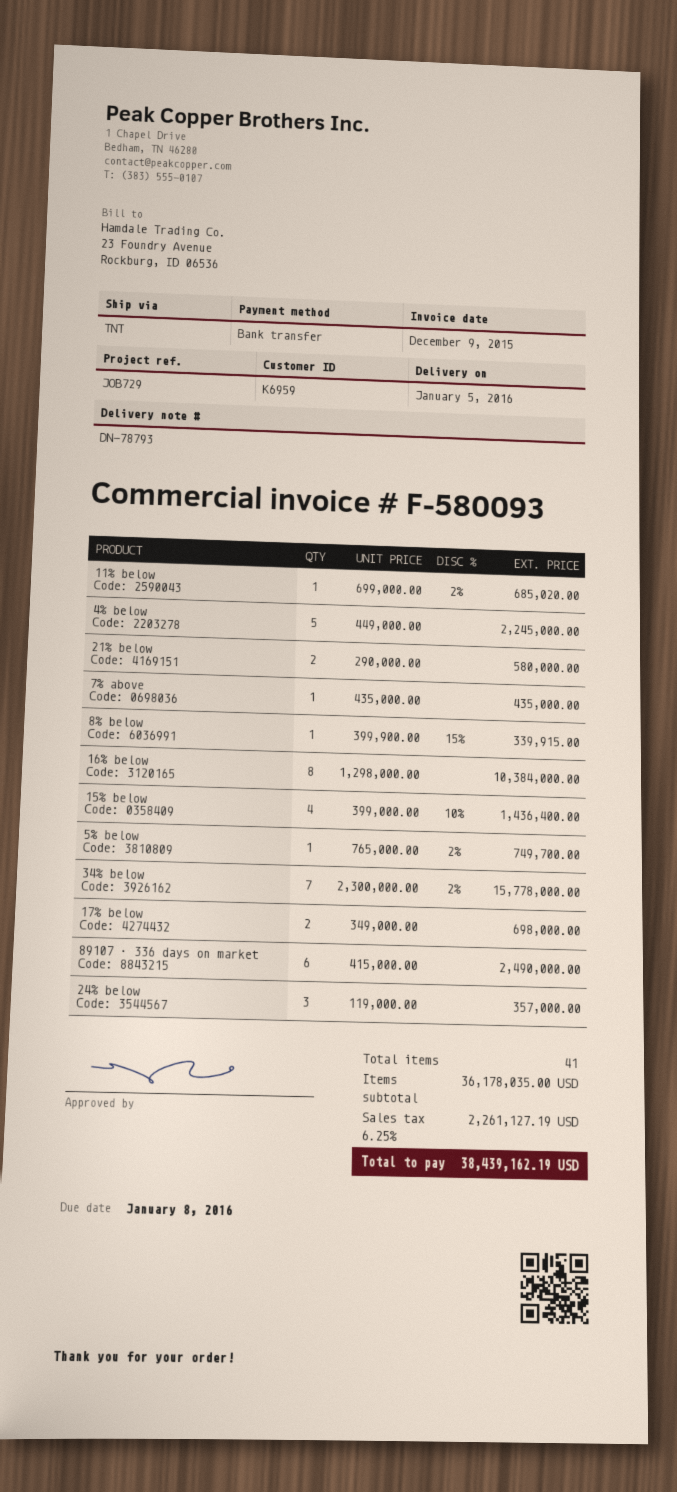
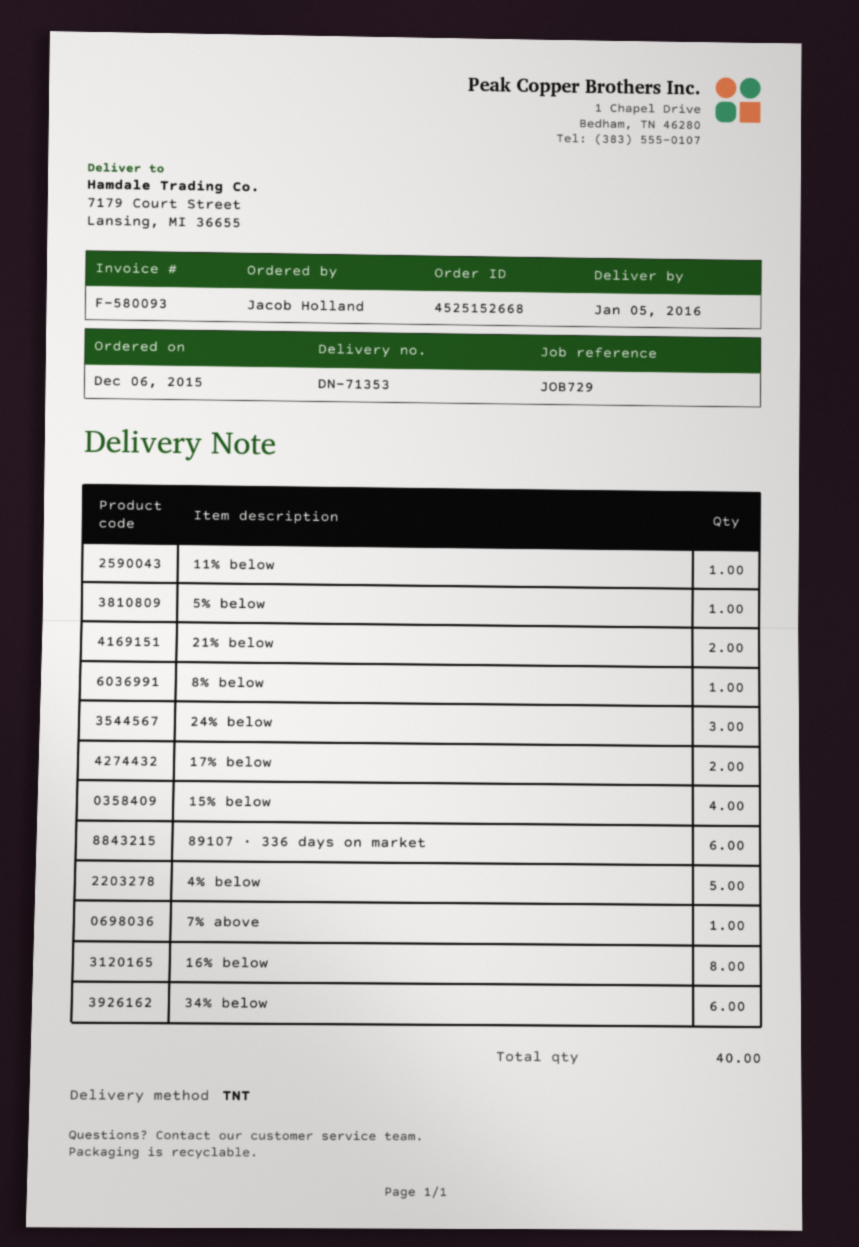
delivery note number: DN-78793 -> DN-71353
34% below: 7 -> 6
total quantity: 41 -> 40

